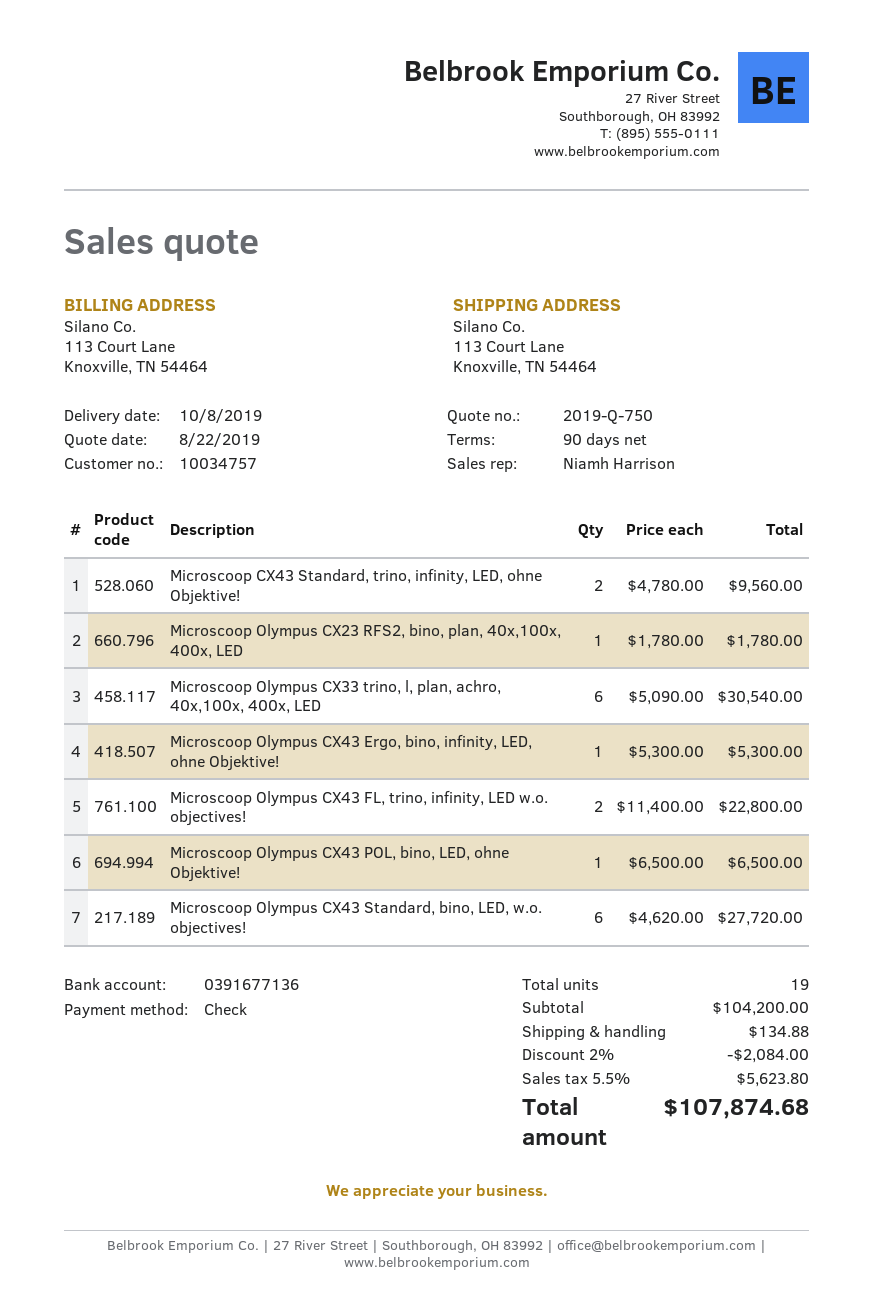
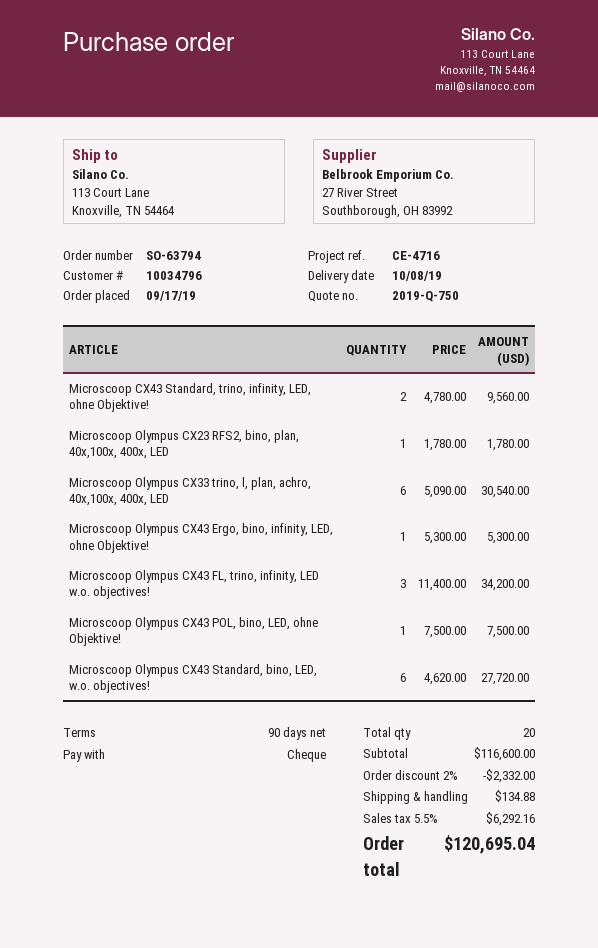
customer number: 10034757 -> 10034796
Microscoop Olympus CX43 FL, trino, infinity, LED w.o. objectives!: 2 x 11400.00 = 22800.00 -> 3 x 11400.00 = 34200.00
Microscoop Olympus CX43 POL, bino, LED, ohne Objektive!: 1 x 6500.00 = 6500.00 -> 1 x 7500.00 = 7500.00
total quantity: 19 -> 20
subtotal: 104200.00 -> 116600.00
discount: 2% = 2084.00 -> 2% = 2332.00
tax: 5.5% = 5623.80 -> 5.5% = 6292.16
total: 107874.68 -> 120695.04

